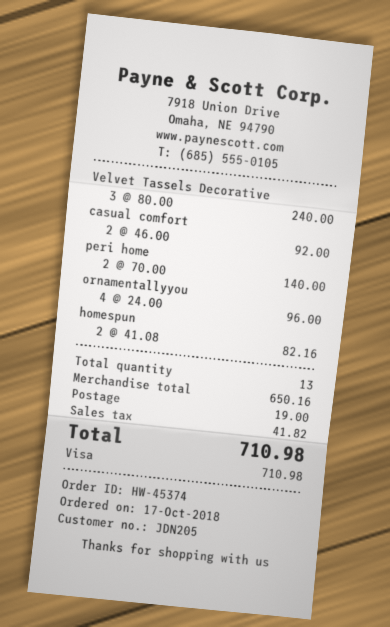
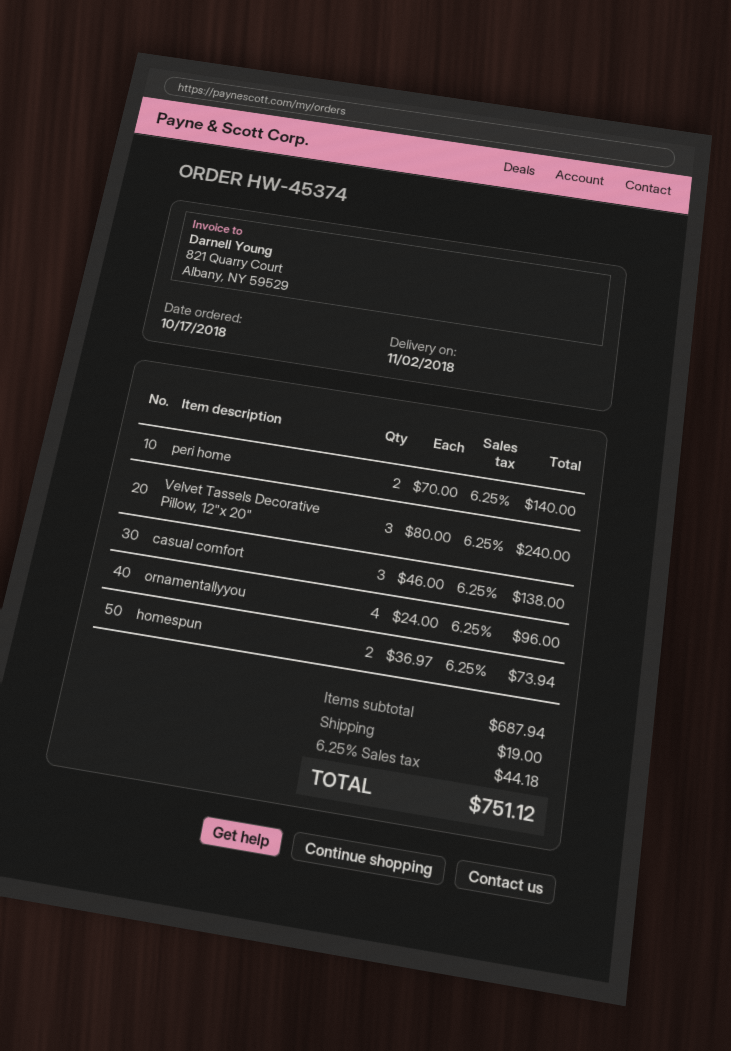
casual comfort: 2 x 46.00 = 92.00 -> 3 x 46.00 = 138.00
homespun: 2 x 41.08 = 82.16 -> 2 x 36.97 = 73.94
subtotal: 650.16 -> 687.94
tax: 41.82 -> 44.18
total: 710.98 -> 751.12

